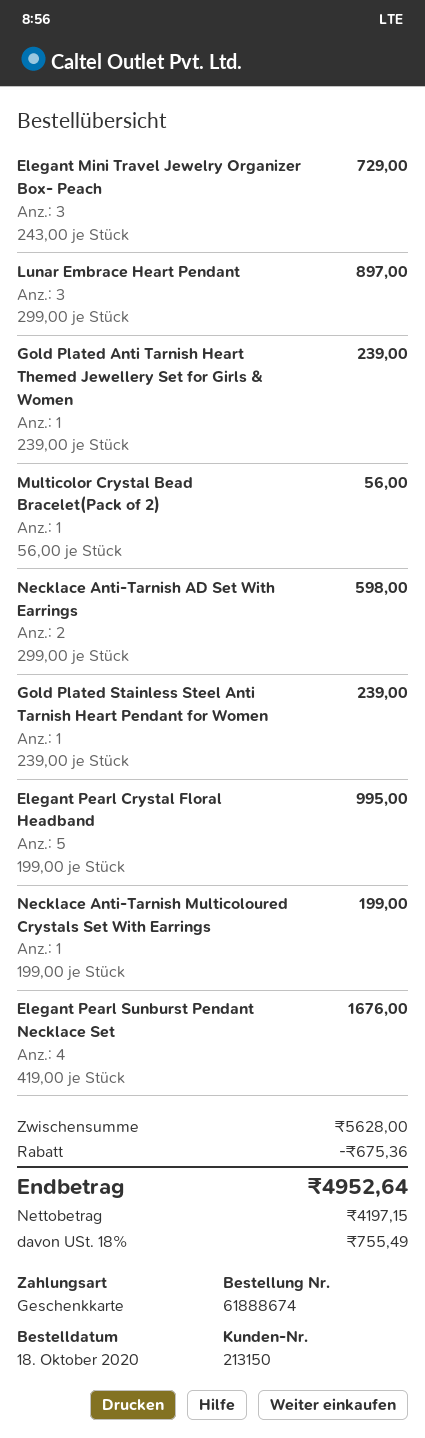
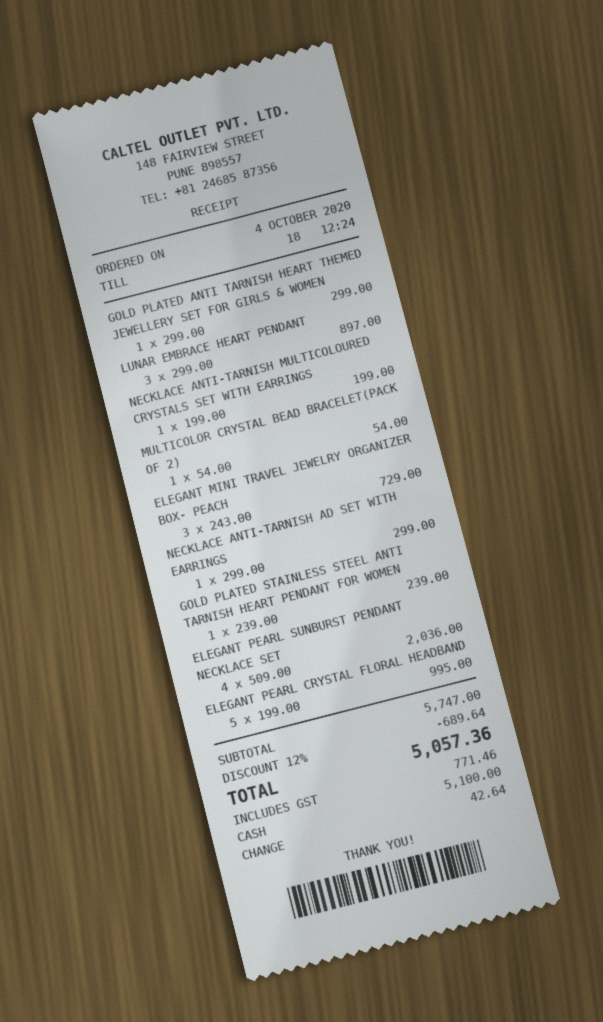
order date: 2020-10-18 -> 2020-10-04
payment method: gift card -> cash
Gold Plated Anti Tarnish Heart Themed Jewellery Set for Girls & Women: 1 x 239.00 = 239.00 -> 1 x 299.00 = 299.00
Multicolor Crystal Bead Bracelet(Pack of 2): 1 x 56.00 = 56.00 -> 1 x 54.00 = 54.00
Necklace Anti-Tarnish AD Set With Earrings: 2 x 299.00 = 598.00 -> 1 x 299.00 = 299.00
Elegant Pearl Sunburst Pendant Necklace Set: 4 x 419.00 = 1676.00 -> 4 x 509.00 = 2036.00
subtotal: 5628.00 -> 5747.00
discount: 675.36 -> 689.64
tax: 755.49 -> 771.46
total: 4952.64 -> 5057.36

